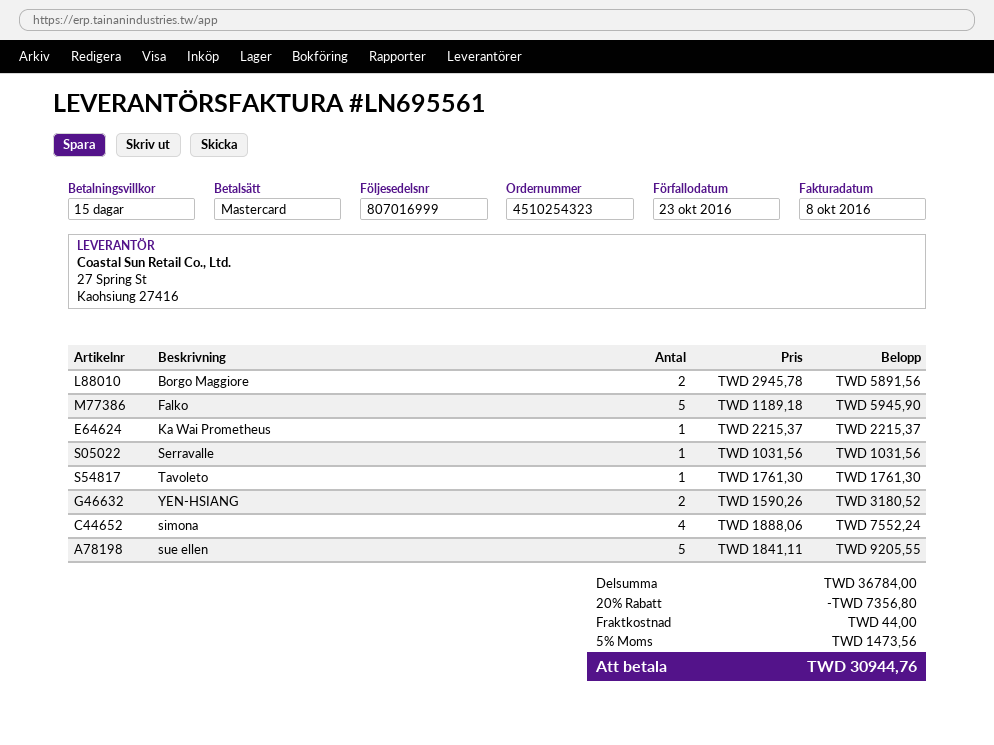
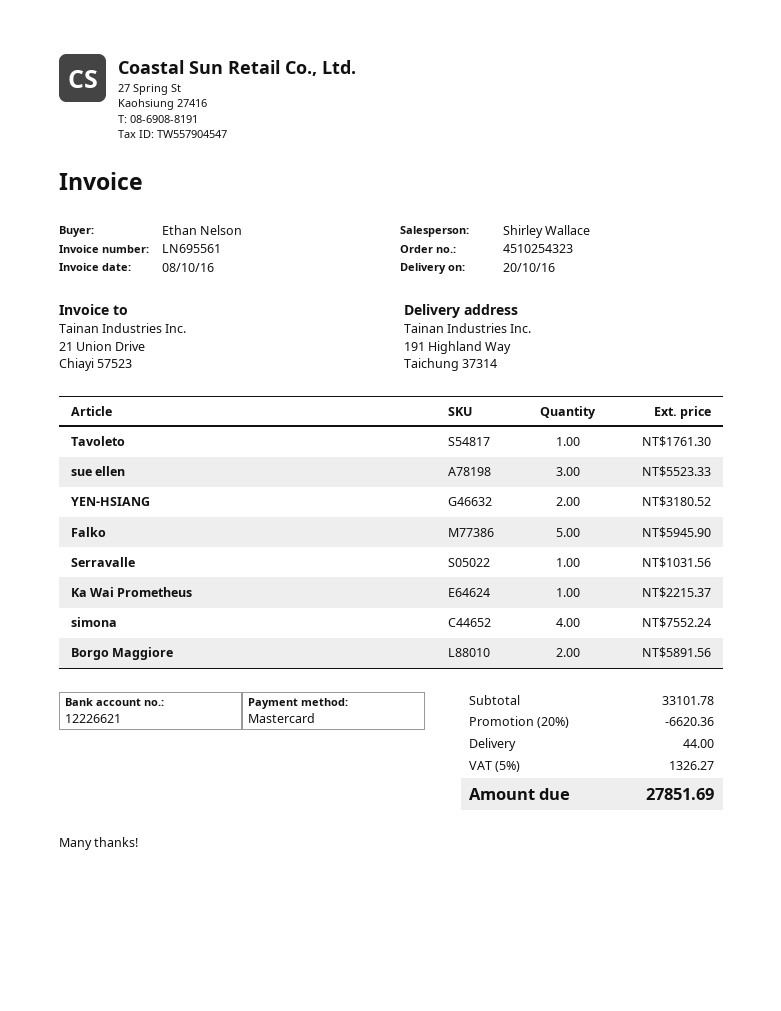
sue ellen: 5 for 9205.55 -> 3 for 5523.33
subtotal: 36784.00 -> 33101.78
discount: 20% = 7356.80 -> 20% = 6620.36
tax: 5% = 1473.56 -> 5% = 1326.27
total: 30944.76 -> 27851.69

